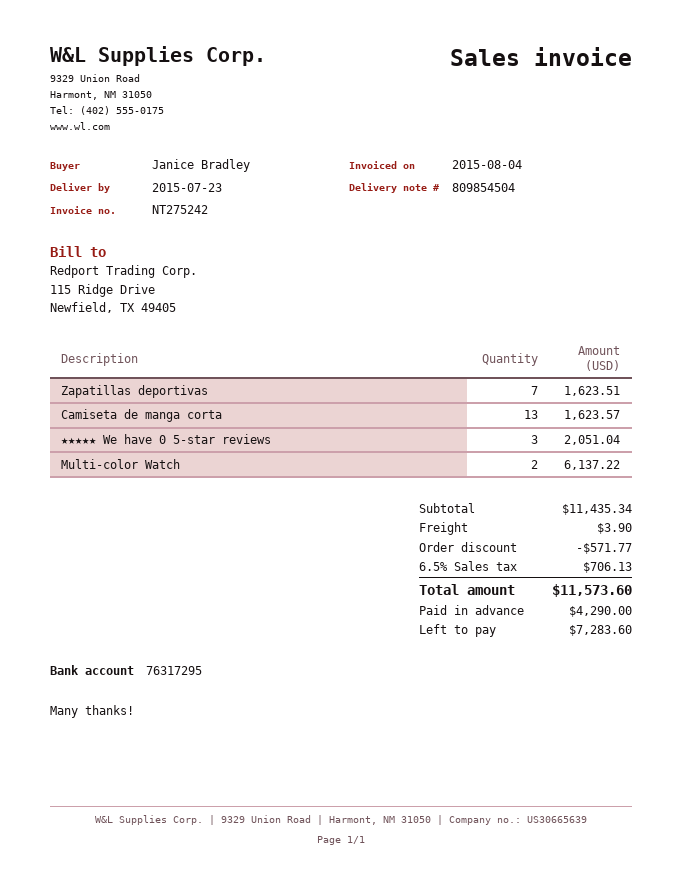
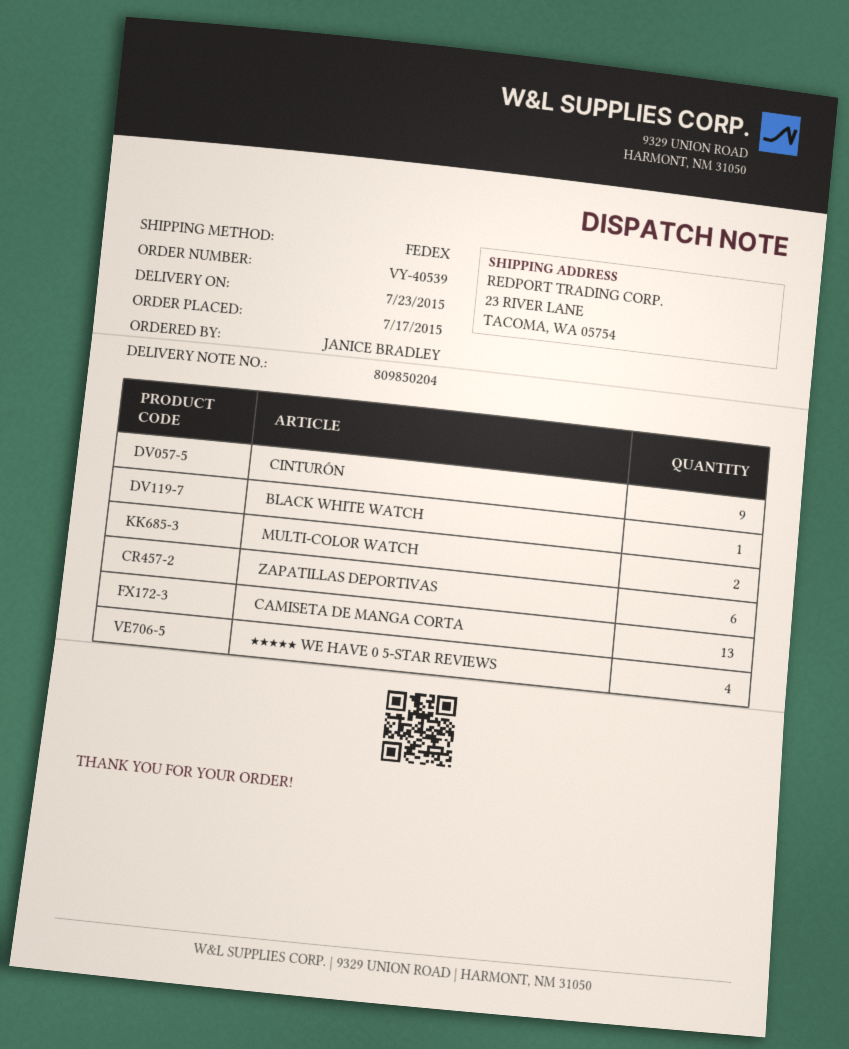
delivery note number: 809854504 -> 809850204
Zapatillas deportivas: 7 -> 6
★★★★★ We have 0 5-star reviews: 3 -> 4
CINTURÓN: none -> 9
BLACK WHITE WATCH: none -> 1

